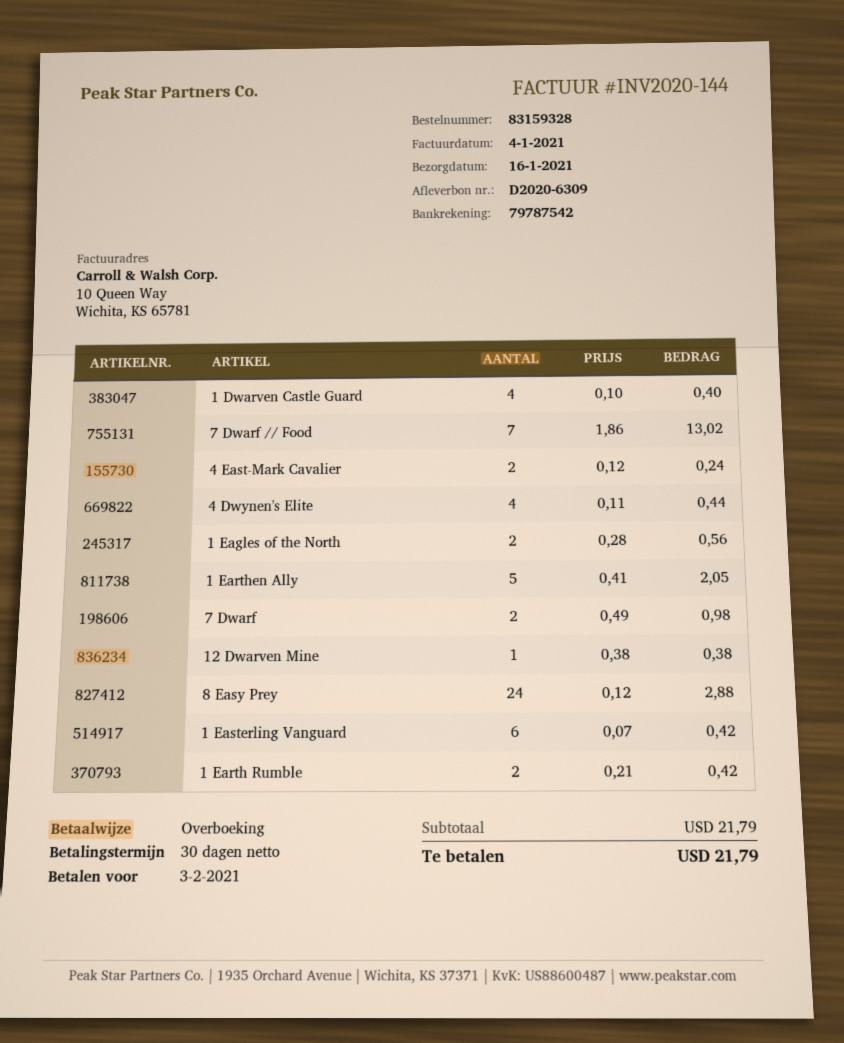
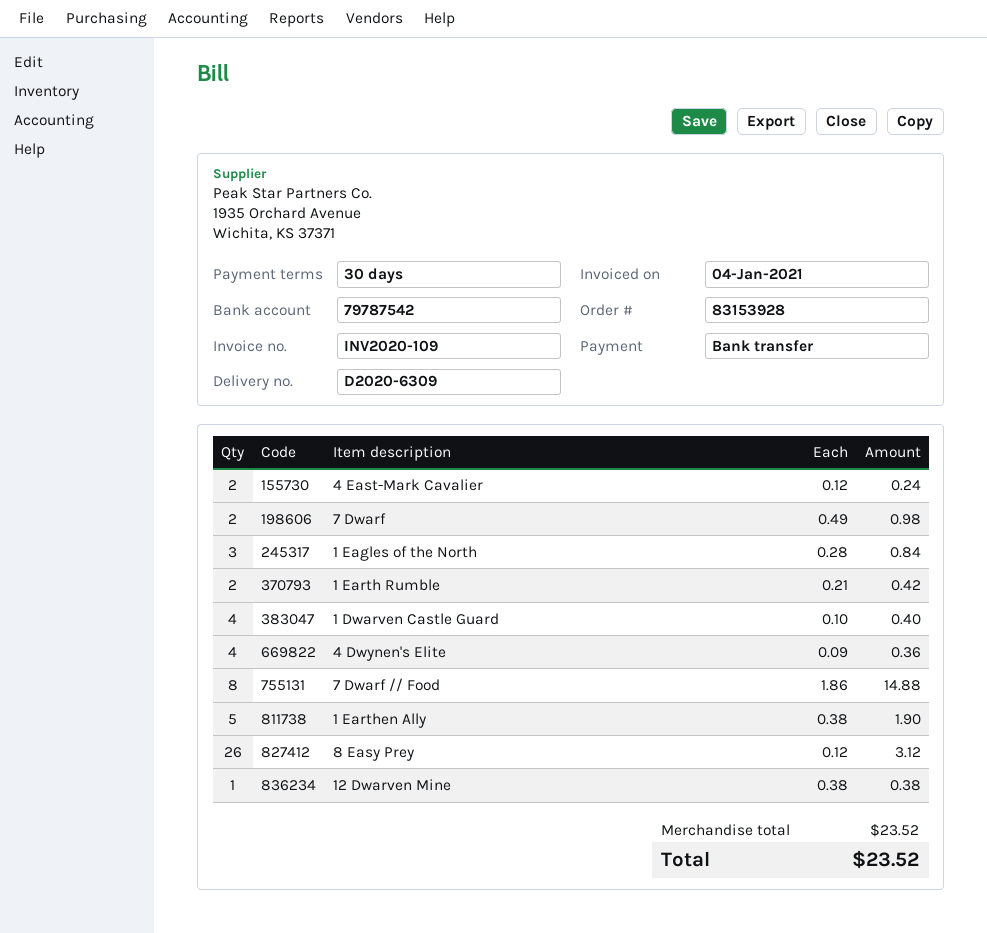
order number: 83159328 -> 83153928
invoice number: INV2020-144 -> INV2020-109
7 Dwarf // Food: 7 x 1.86 = 13.02 -> 8 x 1.86 = 14.88
4 Dwynen's Elite: 4 x 0.11 = 0.44 -> 4 x 0.09 = 0.36
1 Eagles of the North: 2 x 0.28 = 0.56 -> 3 x 0.28 = 0.84
1 Earthen Ally: 5 x 0.41 = 2.05 -> 5 x 0.38 = 1.90
8 Easy Prey: 24 x 0.12 = 2.88 -> 26 x 0.12 = 3.12
1 Easterling Vanguard: 6 x 0.07 = 0.42 -> none
subtotal: 21.79 -> 23.52
total: 21.79 -> 23.52

